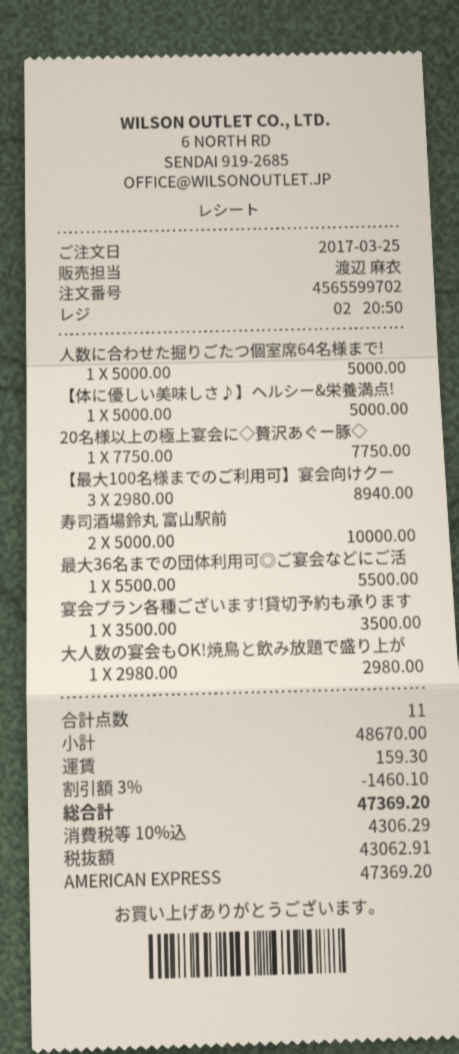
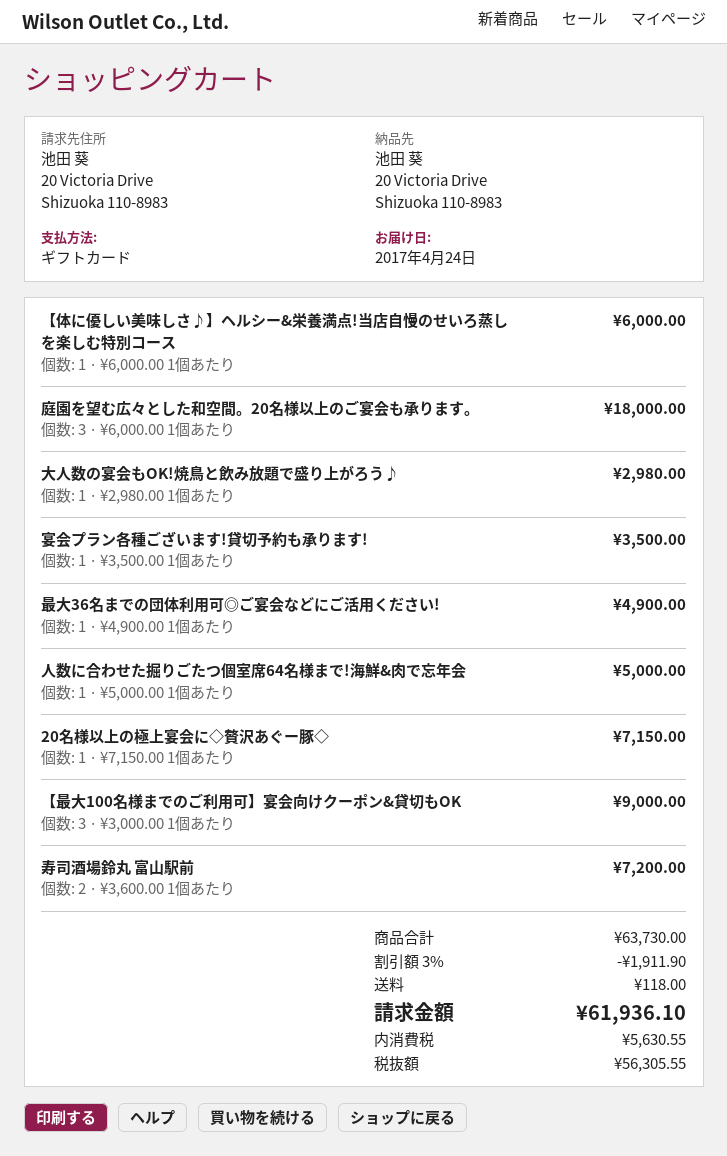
payment method: American Express -> gift card
【体に優しい美味しさ♪】ヘルシー&栄養満点!: 1 x 5000.00 = 5000.00 -> 1 x 6000.00 = 6000.00
20名様以上の極上宴会に◇贅沢あぐー豚◇: 1 x 7750.00 = 7750.00 -> 1 x 7150.00 = 7150.00
【最大100名様までのご利用可】宴会向けクー: 3 x 2980.00 = 8940.00 -> 3 x 3000.00 = 9000.00
寿司酒場鈴丸 富山駅前: 2 x 5000.00 = 10000.00 -> 2 x 3600.00 = 7200.00
最大36名までの団体利用可◎ご宴会などにご活: 1 x 5500.00 = 5500.00 -> 1 x 4900.00 = 4900.00
庭園を望む広々とした和空間。20名様以上のご宴会も承ります。: none -> 3 x 6000.00 = 18000.00
subtotal: 48670.00 -> 63730.00
discount: 3% = 1460.10 -> 3% = 1911.90
shipping: 159.30 -> 118.00
net: 43062.91 -> 56305.55
tax: 4306.29 -> 5630.55
total: 47369.20 -> 61936.10

